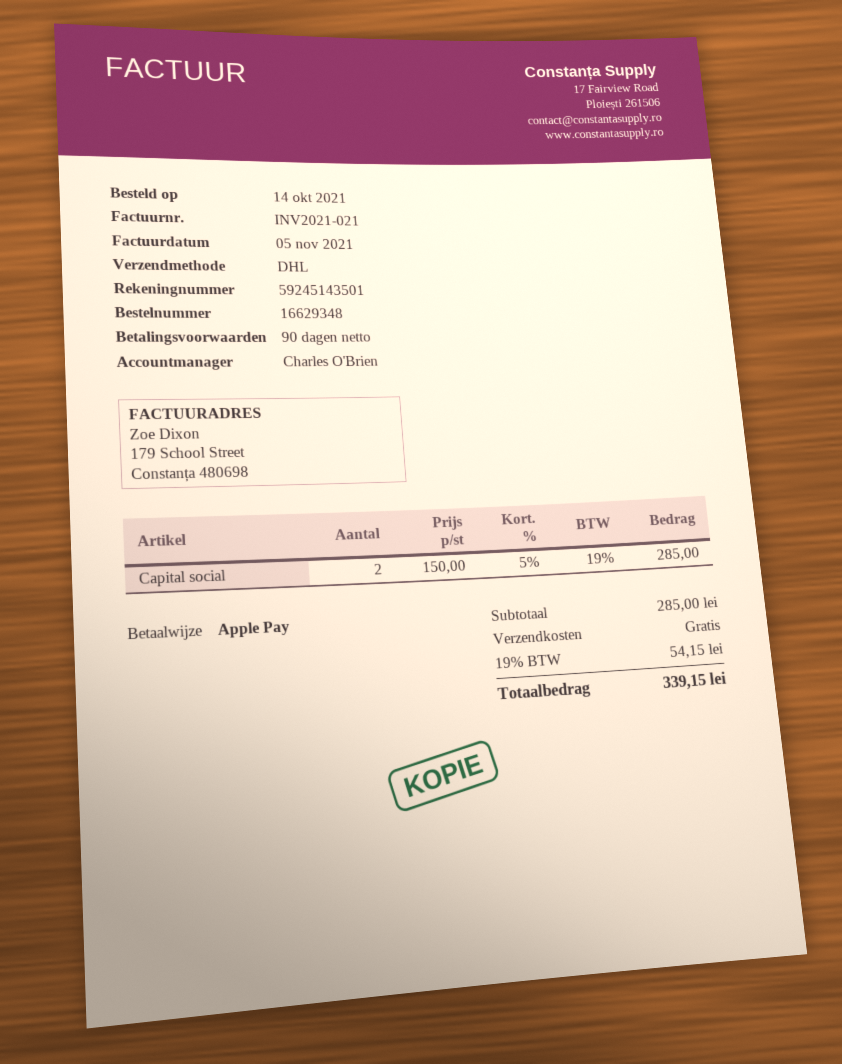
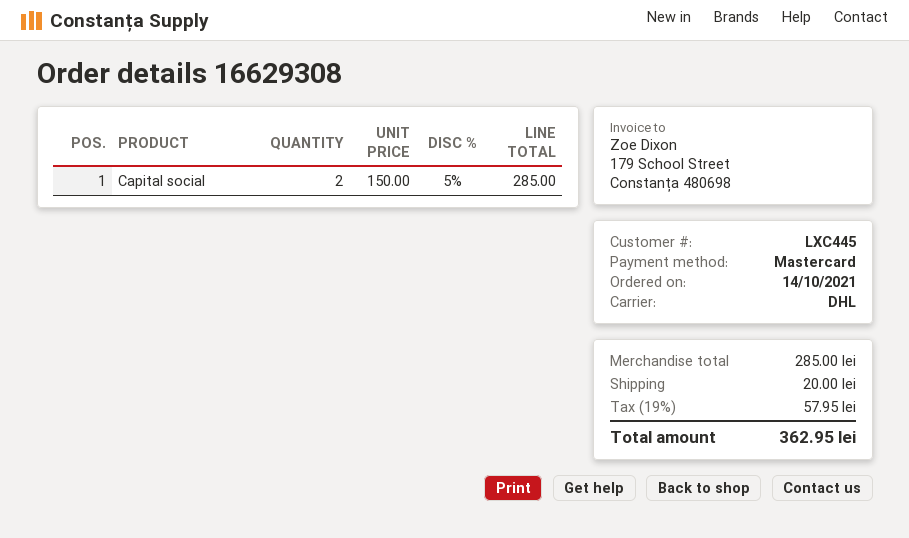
order number: 16629348 -> 16629308
payment method: Apple Pay -> Mastercard
shipping: 0.00 -> 20.00
tax: 19% = 54.15 -> 19% = 57.95
total: 339.15 -> 362.95

